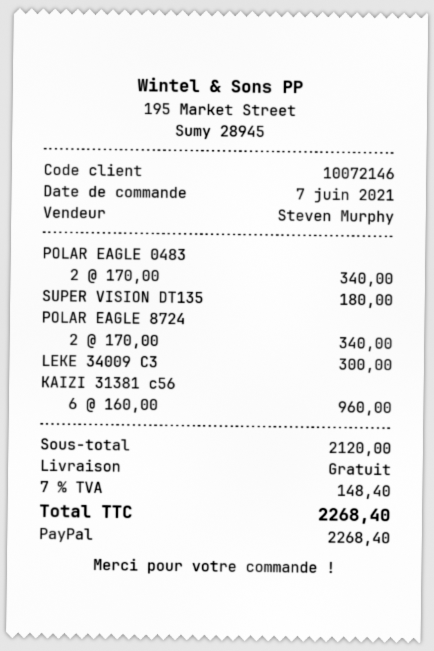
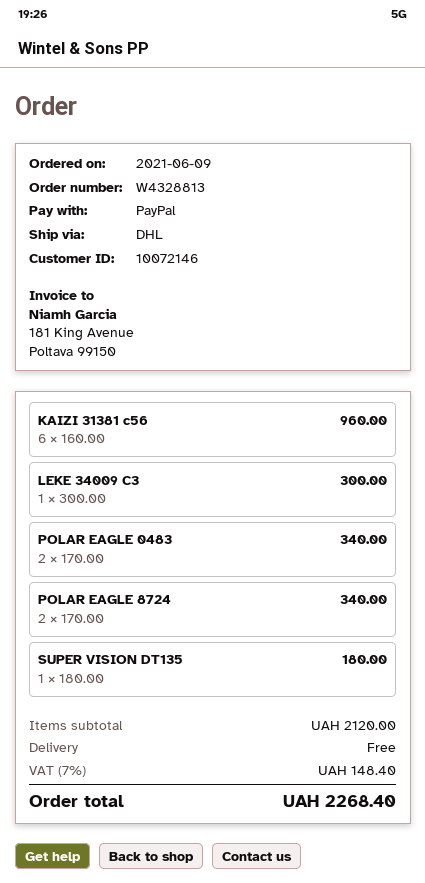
order date: 2021-06-07 -> 2021-06-09

